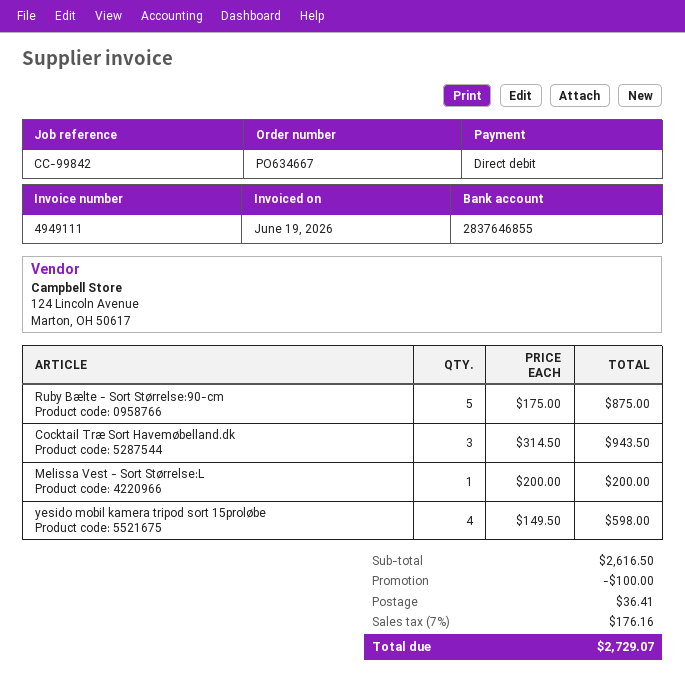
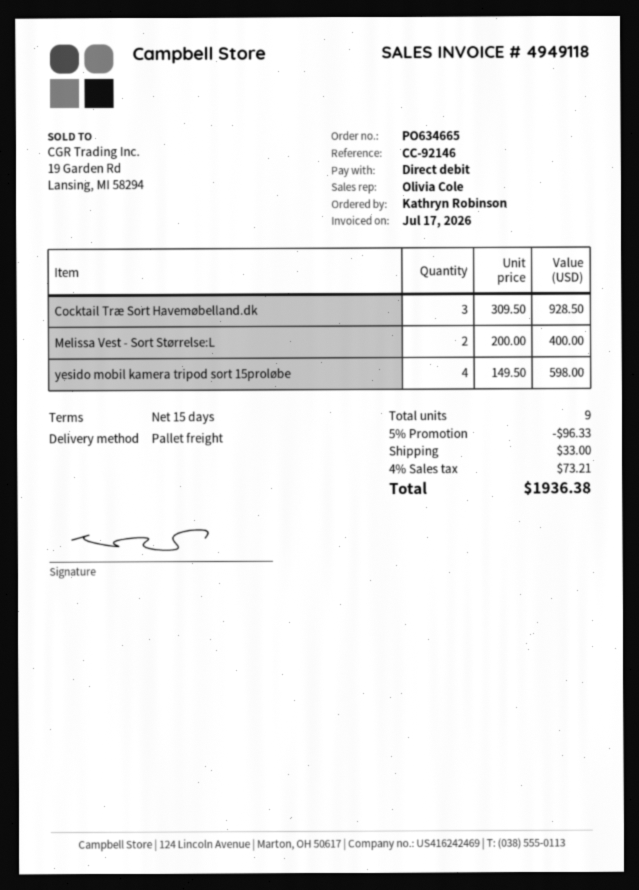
order number: PO634667 -> PO634665
invoice number: 4949111 -> 4949118
invoice date: 2026-06-19 -> 2026-07-17
reference: CC-99842 -> CC-92146
Ruby Bælte - Sort Størrelse:90-cm: 5 x 175.00 = 875.00 -> none
Cocktail Træ Sort Havemøbelland.dk: 3 x 314.50 = 943.50 -> 3 x 309.50 = 928.50
Melissa Vest - Sort Størrelse:L: 1 x 200.00 = 200.00 -> 2 x 200.00 = 400.00
discount: 100.00 -> 96.33
shipping: 36.41 -> 33.00
tax: 7% = 176.16 -> 4% = 73.21
total: 2729.07 -> 1936.38

